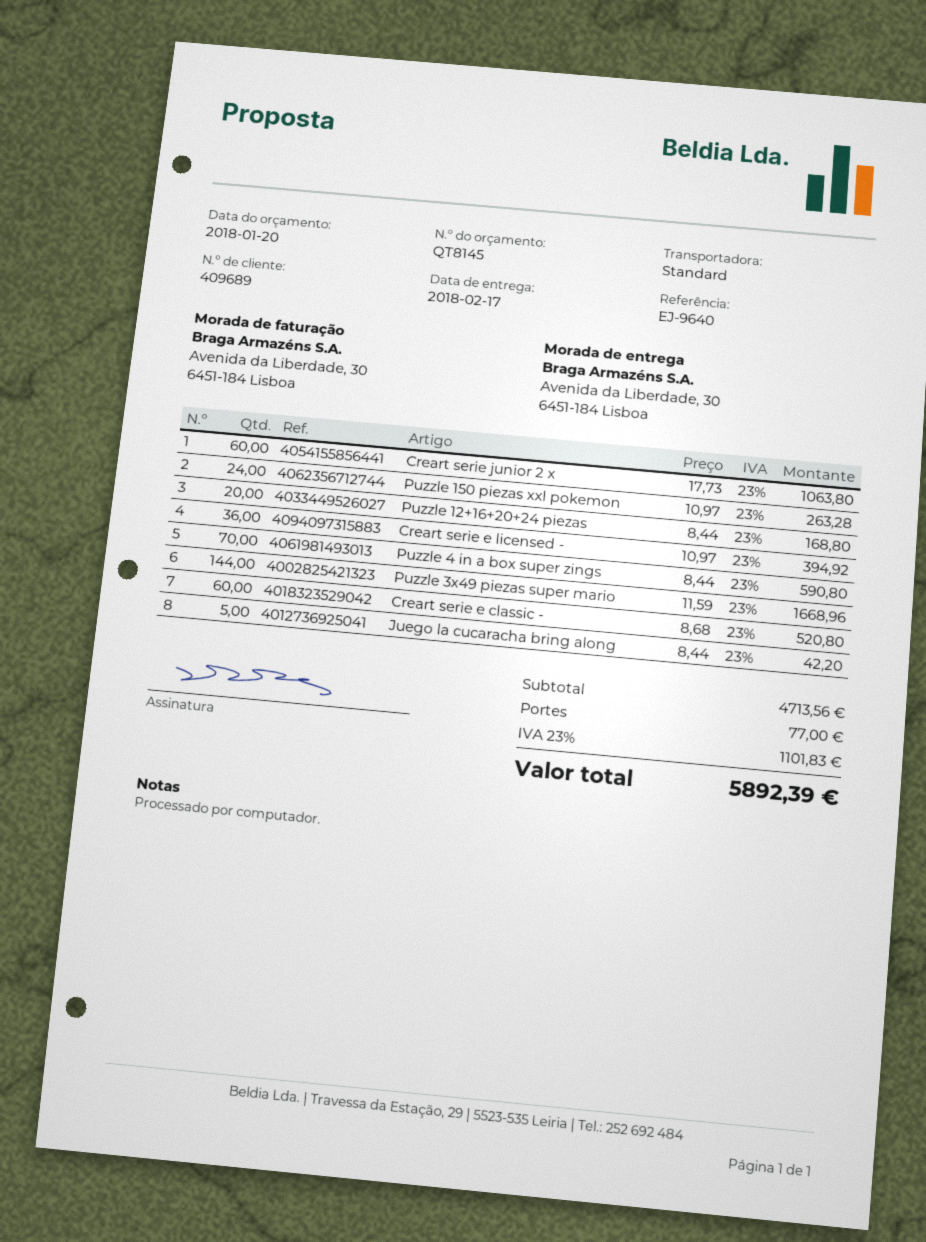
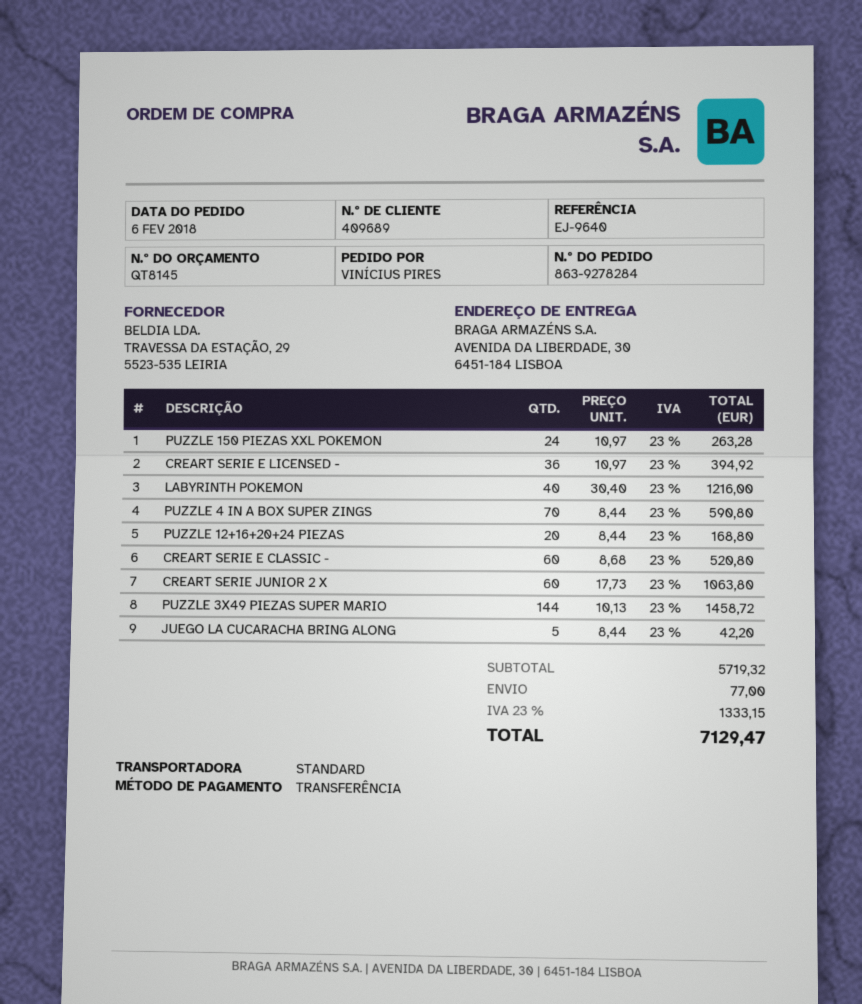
Puzzle 3x49 piezas super mario: 144 x 11.59 = 1668.96 -> 144 x 10.13 = 1458.72
LABYRINTH POKEMON: none -> 40 x 30.40 = 1216.00
subtotal: 4713.56 -> 5719.32
tax: 23% = 1101.83 -> 23% = 1333.15
total: 5892.39 -> 7129.47

